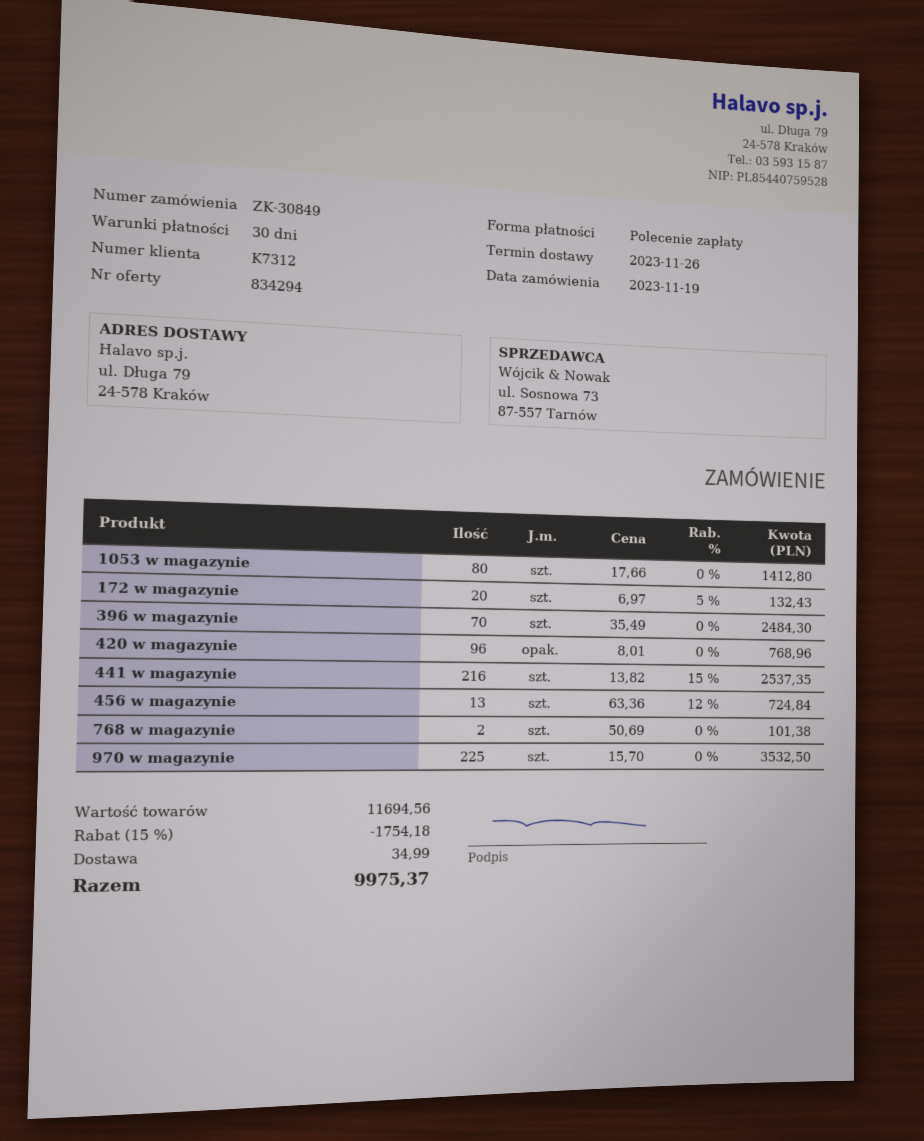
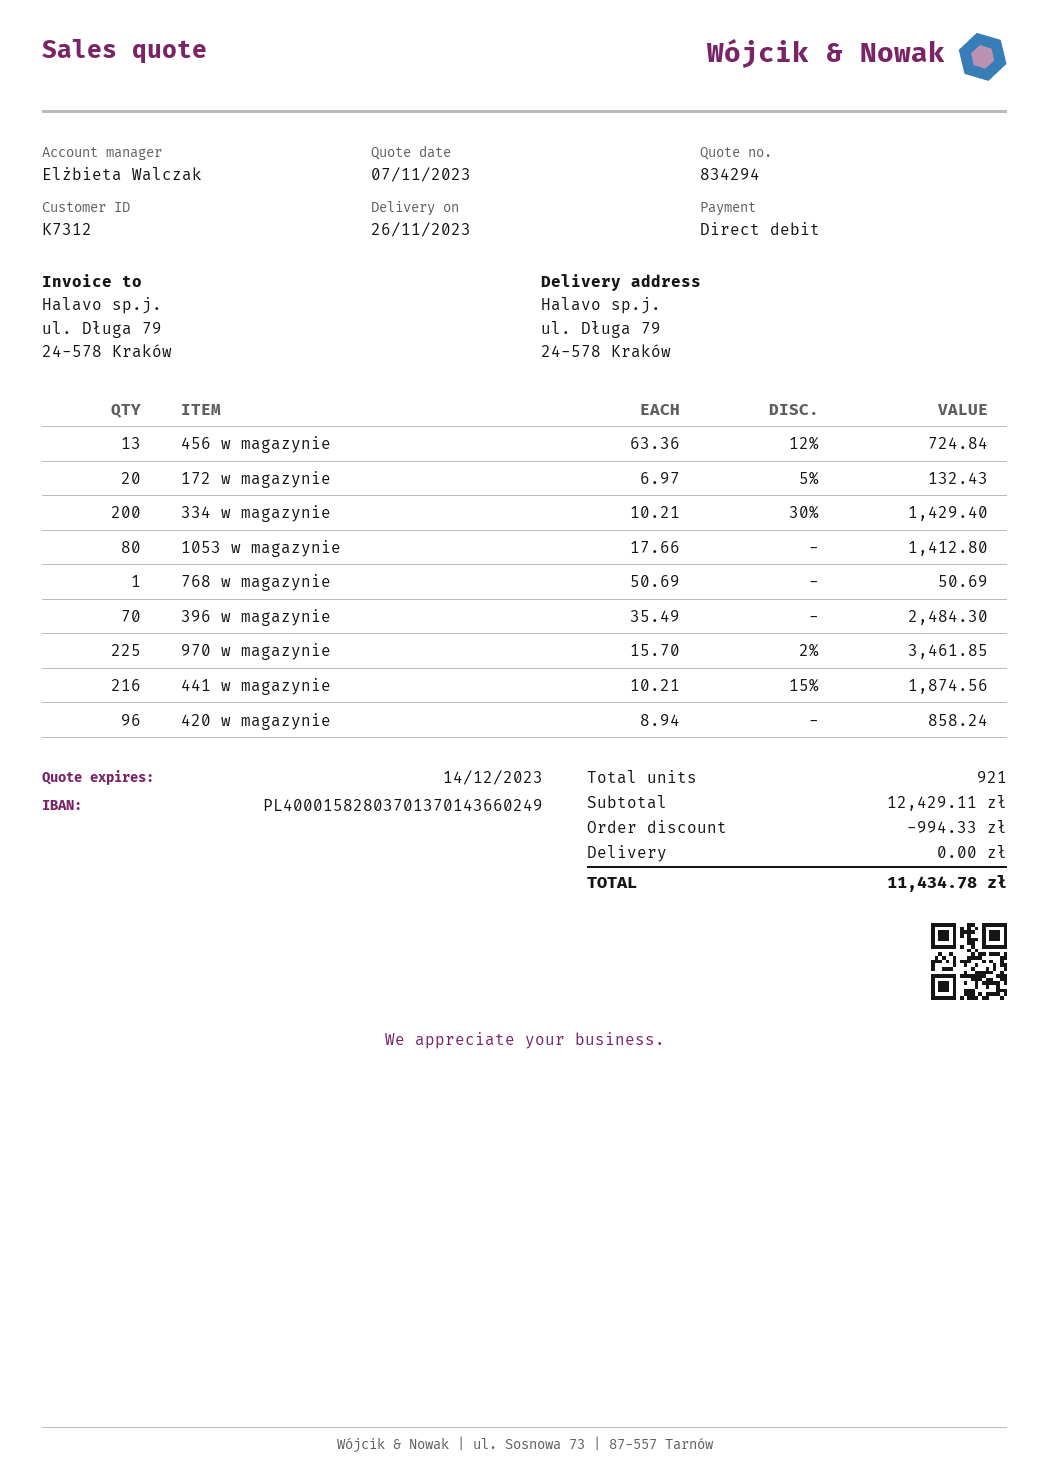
420 w magazynie: 96 x 8.01 = 768.96 -> 96 x 8.94 = 858.24
441 w magazynie: 216 x 13.82 - 15% = 2537.35 -> 216 x 10.21 - 15% = 1874.56
768 w magazynie: 2 x 50.69 = 101.38 -> 1 x 50.69 = 50.69
970 w magazynie: 225 x 15.70 = 3532.50 -> 225 x 15.70 - 2% = 3461.85
334 w magazynie: none -> 200 x 10.21 - 30% = 1429.40
subtotal: 11694.56 -> 12429.11
discount: 1754.18 -> 994.33
shipping: 34.99 -> 0.00
total: 9975.37 -> 11434.78

